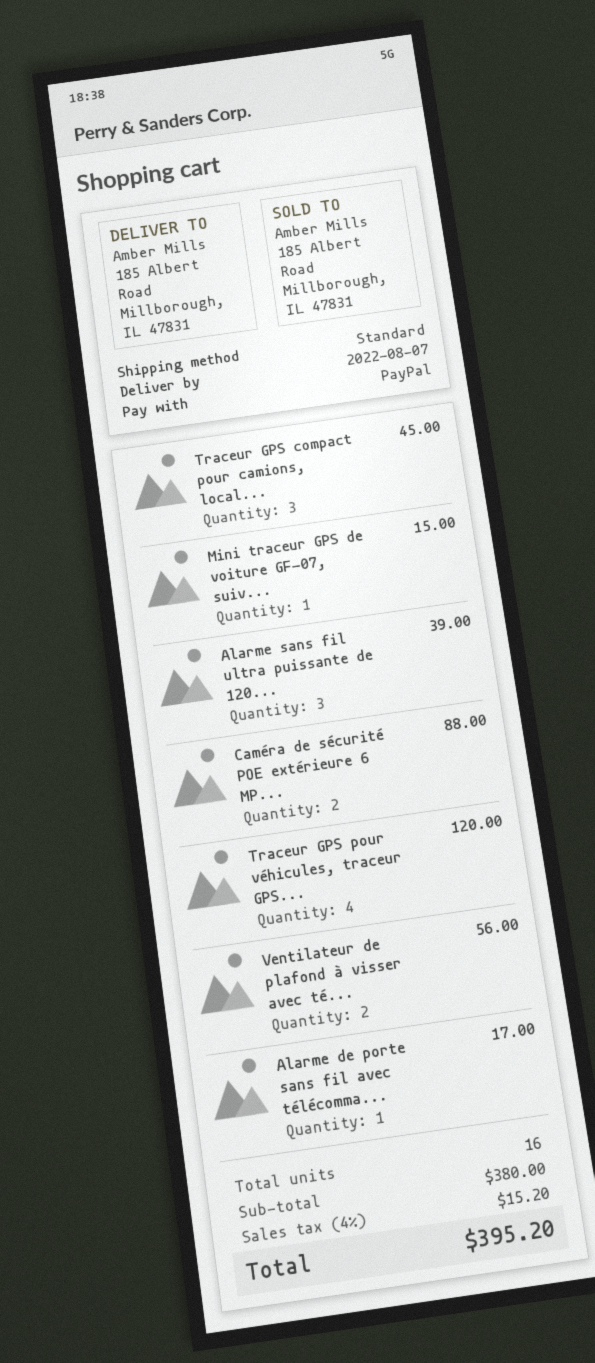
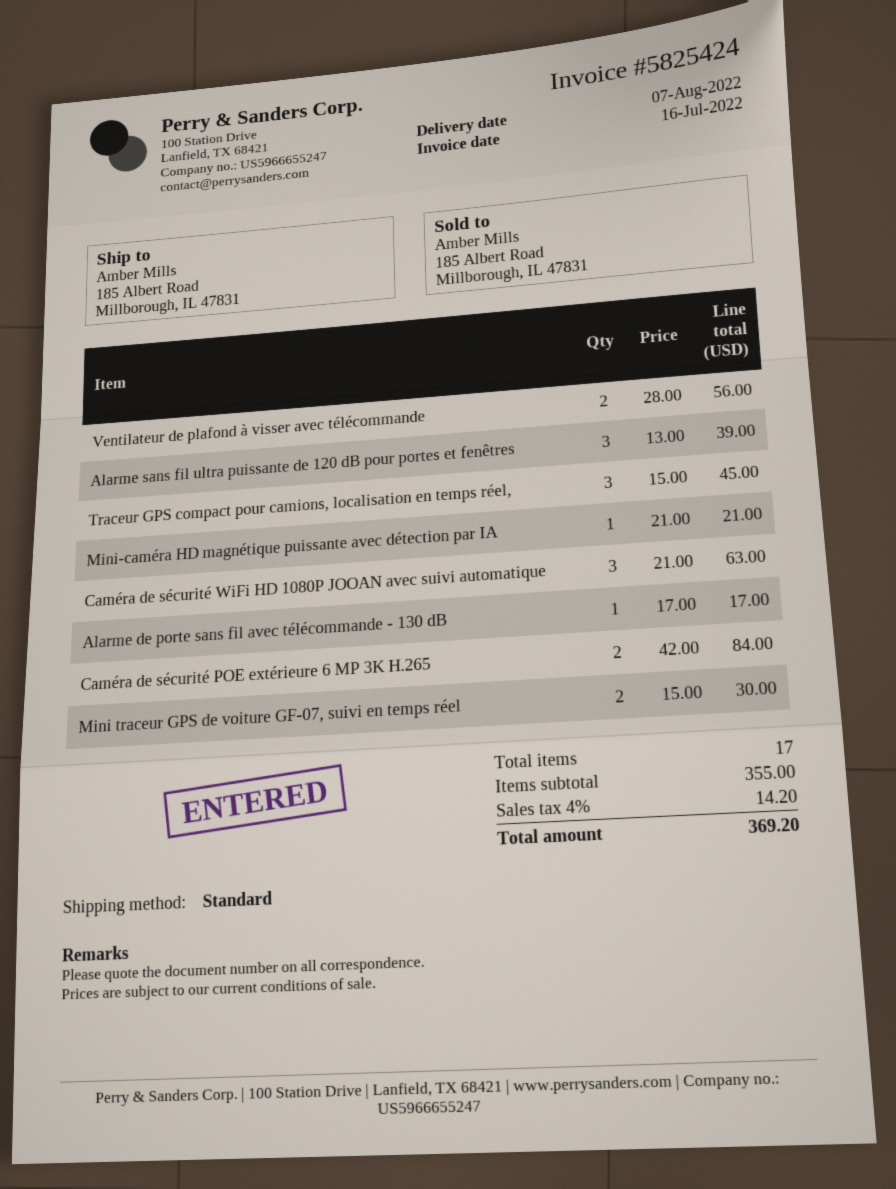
Mini traceur GPS de voiture GF-07, suiv...: 1 for 15.00 -> 2 for 30.00
Caméra de sécurité POE extérieure 6 MP...: 2 for 88.00 -> 2 for 84.00
Traceur GPS pour véhicules, traceur GPS...: 4 for 120.00 -> none
Mini-caméra HD magnétique puissante avec détection par IA: none -> 1 for 21.00
Caméra de sécurité WiFi HD 1080P JOOAN avec suivi automatique: none -> 3 for 63.00
total quantity: 16 -> 17
subtotal: 380.00 -> 355.00
tax: 4% = 15.20 -> 4% = 14.20
total: 395.20 -> 369.20

